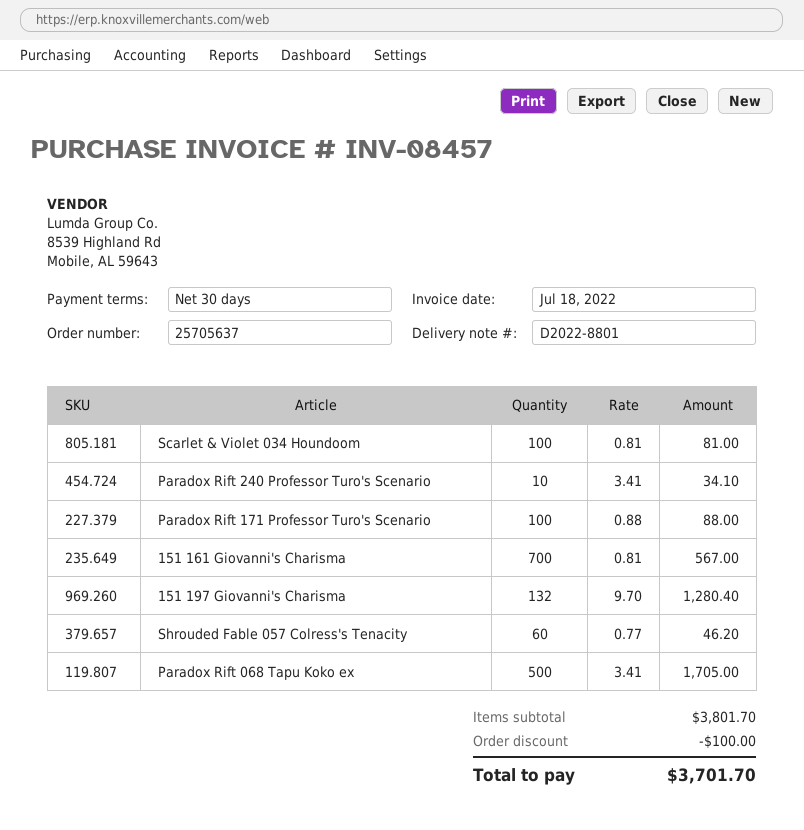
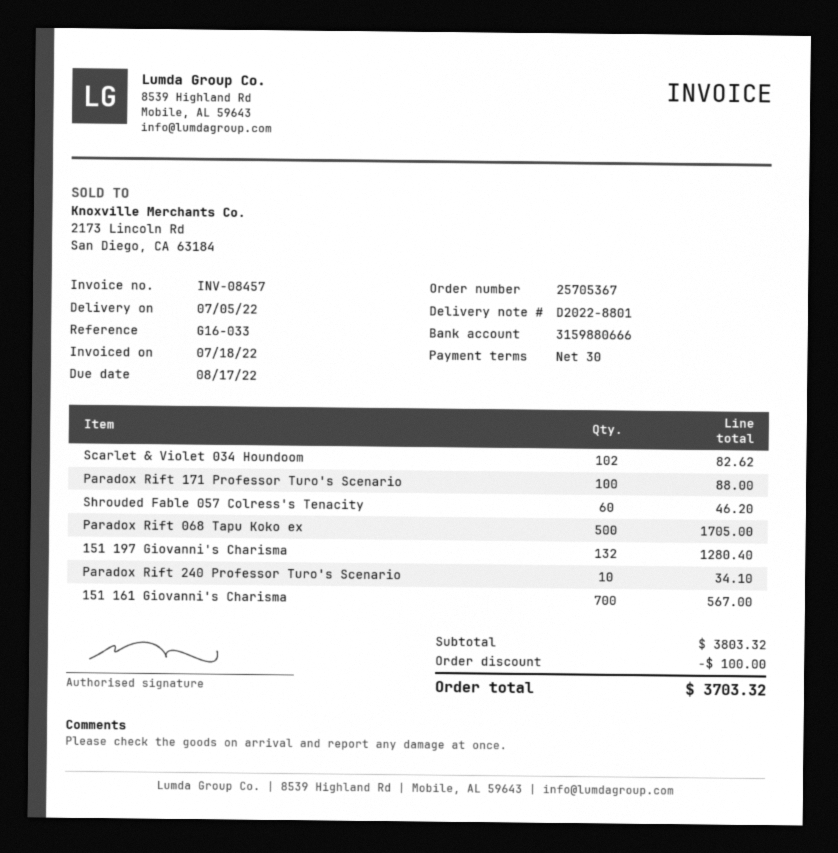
order number: 25705637 -> 25705367
Scarlet & Violet 034 Houndoom: 100 for 81.00 -> 102 for 82.62
subtotal: 3801.70 -> 3803.32
total: 3701.70 -> 3703.32

